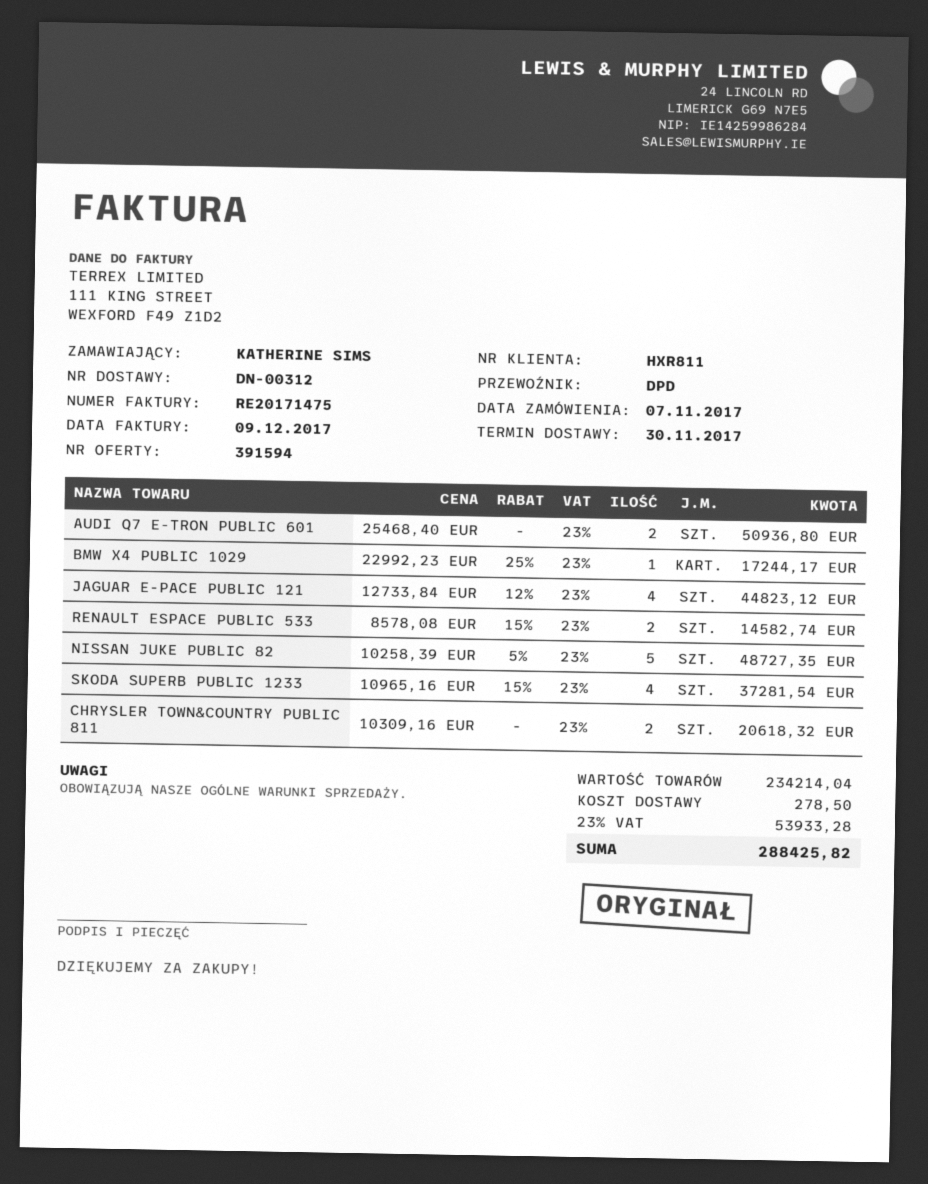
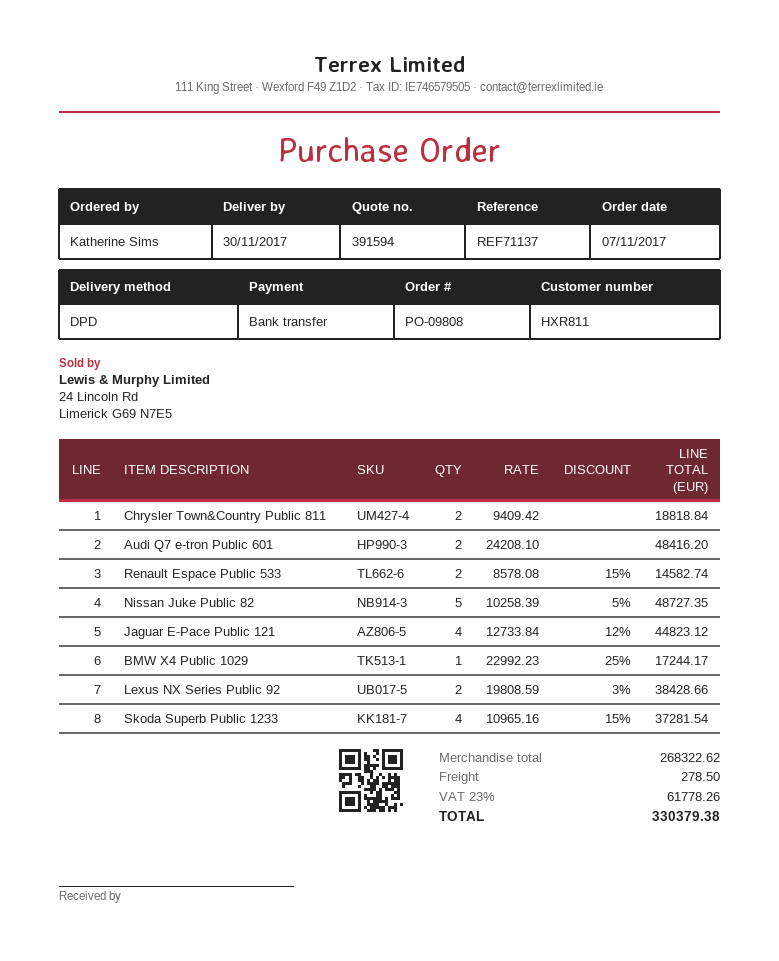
AUDI Q7 E-TRON PUBLIC 601: 2 x 25468.40 = 50936.80 -> 2 x 24208.10 = 48416.20
CHRYSLER TOWN&COUNTRY PUBLIC 811: 2 x 10309.16 = 20618.32 -> 2 x 9409.42 = 18818.84
Lexus NX Series Public 92: none -> 2 x 19808.59 - 3% = 38428.66
subtotal: 234214.04 -> 268322.62
tax: 23% = 53933.28 -> 23% = 61778.26
total: 288425.82 -> 330379.38

